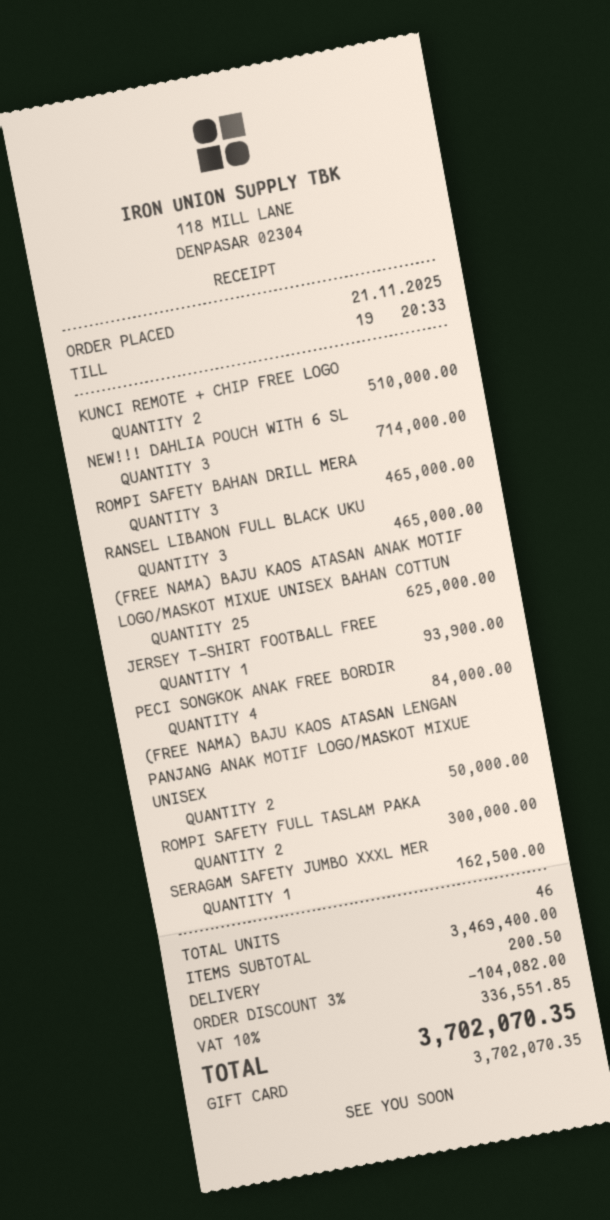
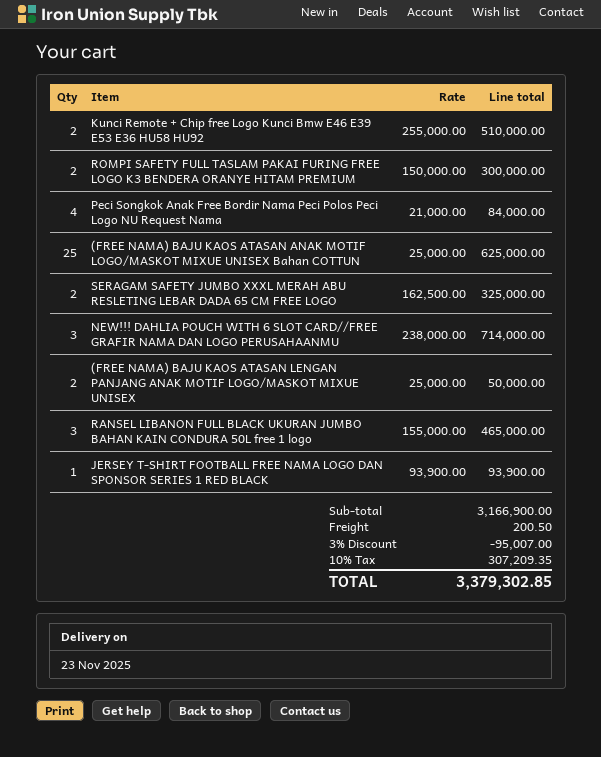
ROMPI SAFETY BAHAN DRILL MERA: 3 for 465000.00 -> none
SERAGAM SAFETY JUMBO XXXL MER: 1 for 162500.00 -> 2 for 325000.00
subtotal: 3469400.00 -> 3166900.00
discount: 3% = 104082.00 -> 3% = 95007.00
tax: 10% = 336551.85 -> 10% = 307209.35
total: 3702070.35 -> 3379302.85

